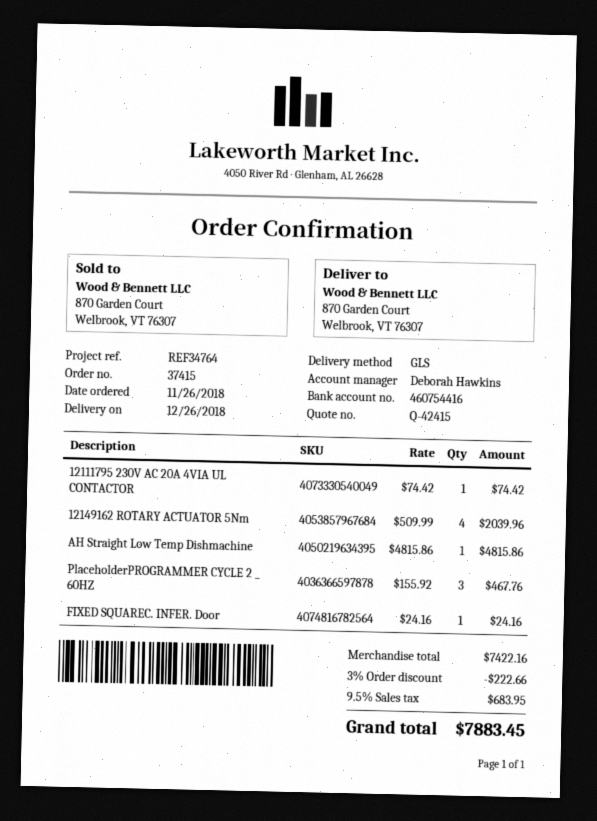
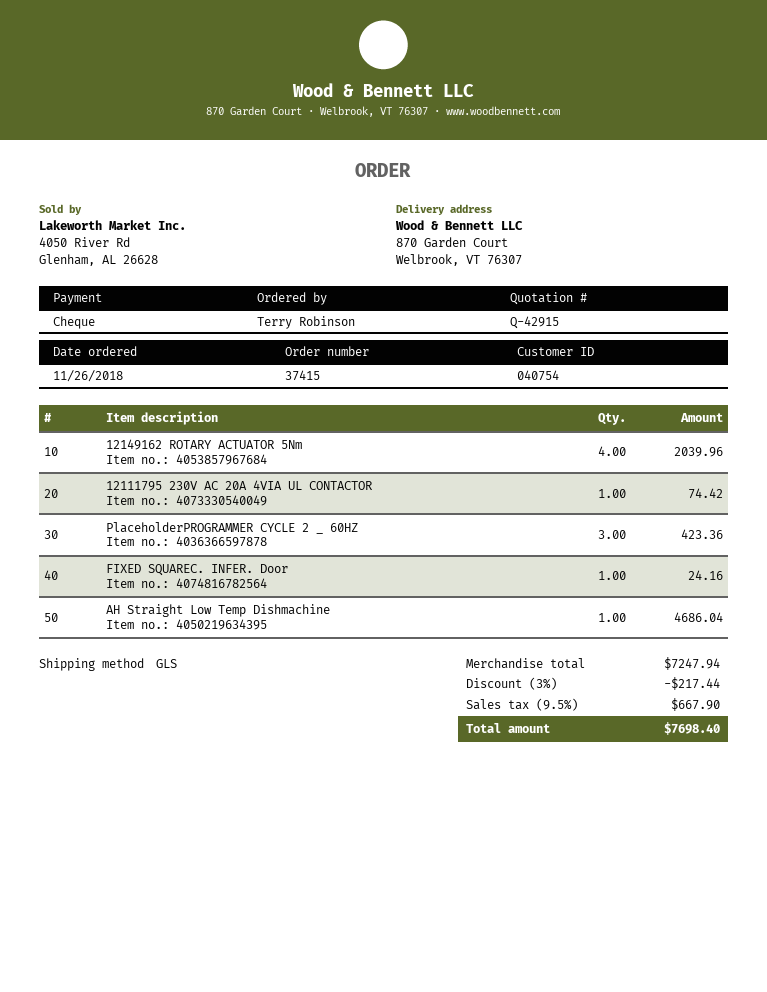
quote number: Q-42415 -> Q-42915
AH Straight Low Temp Dishmachine: 1 for 4815.86 -> 1 for 4686.04
PlaceholderPROGRAMMER CYCLE 2 _ 60HZ: 3 for 467.76 -> 3 for 423.36
subtotal: 7422.16 -> 7247.94
discount: 3% = 222.66 -> 3% = 217.44
tax: 9.5% = 683.95 -> 9.5% = 667.90
total: 7883.45 -> 7698.40

